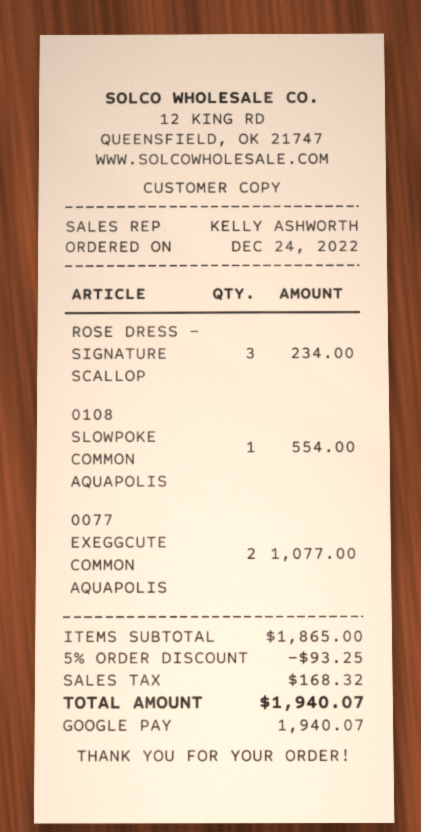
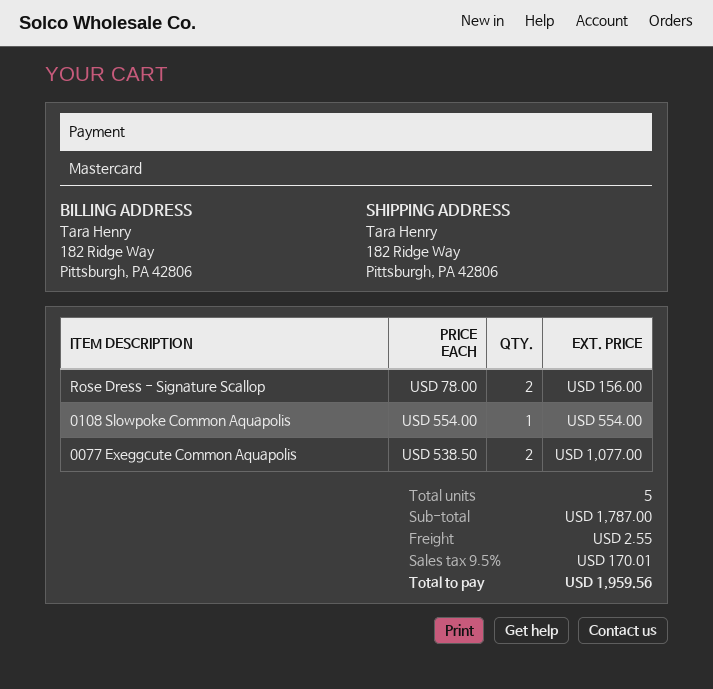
payment method: Google Pay -> Mastercard
ROSE DRESS - SIGNATURE SCALLOP: 3 for 234.00 -> 2 for 156.00
subtotal: 1865.00 -> 1787.00
discount: 5% = 93.25 -> none
shipping: none -> 2.55
tax: 168.32 -> 170.01
total: 1940.07 -> 1959.56

